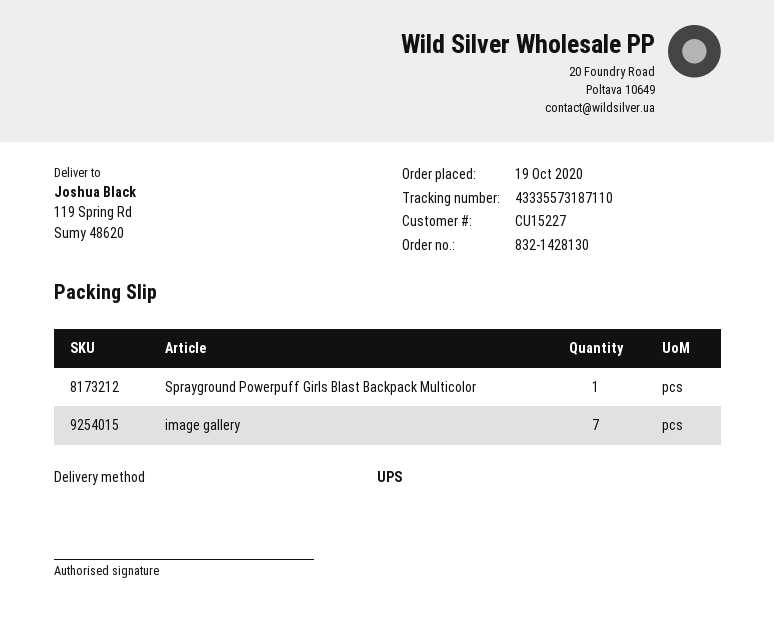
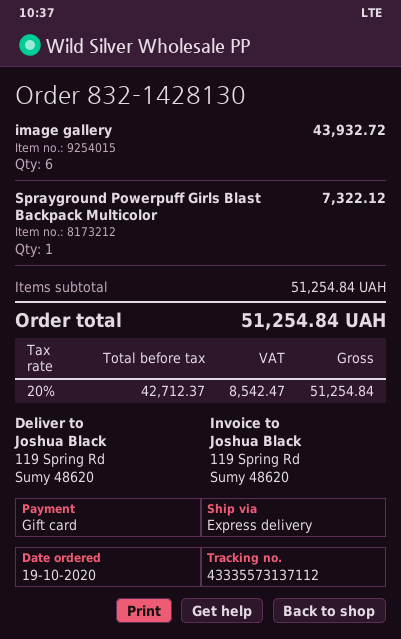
shipping method: UPS -> express
tracking number: 43335573187110 -> 43335573137112
image gallery: 7 -> 6

